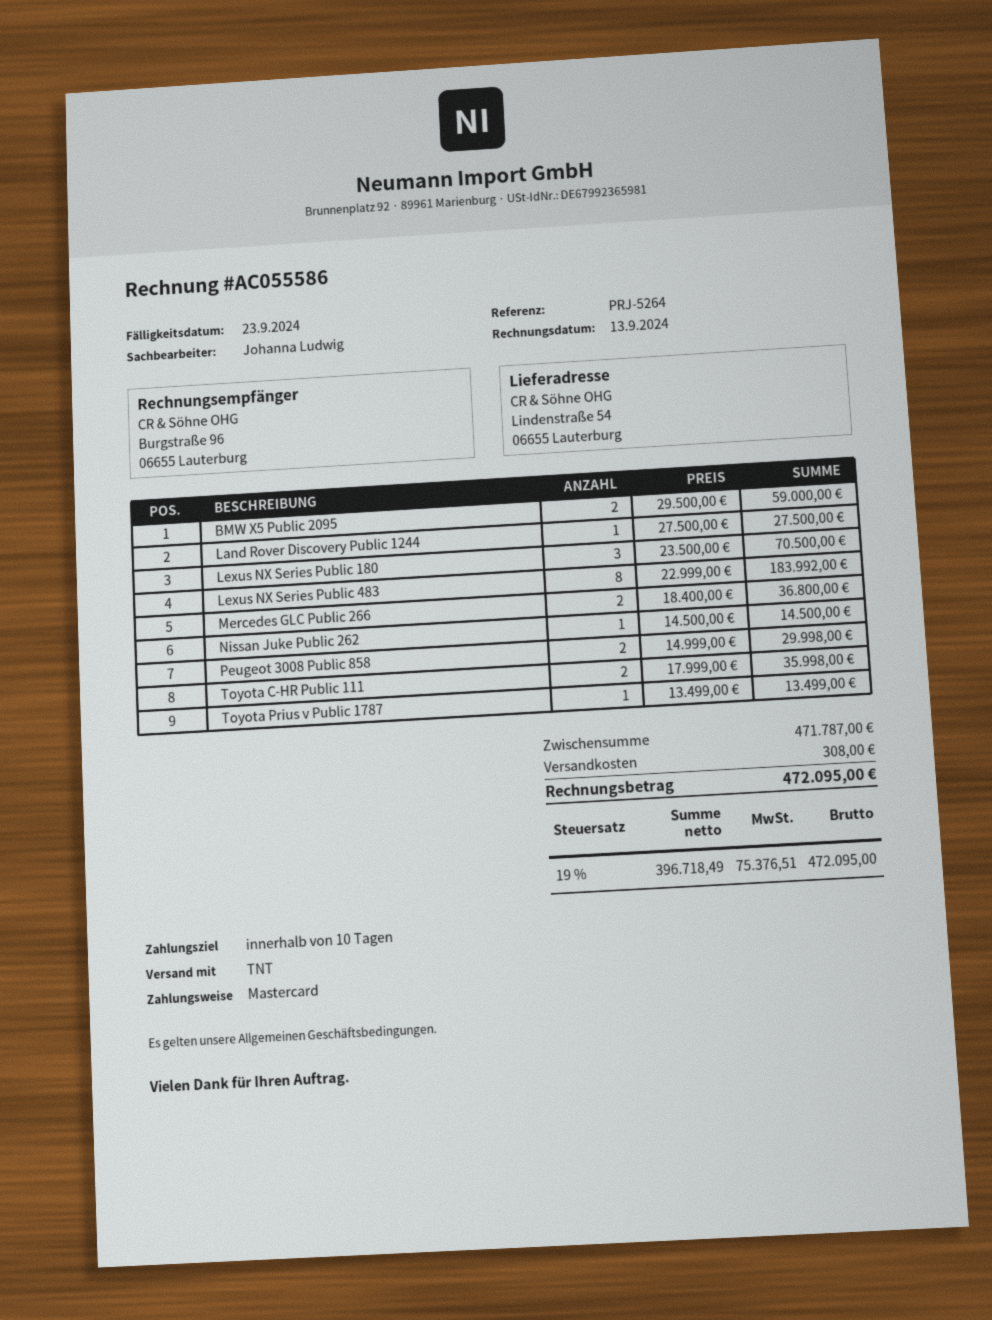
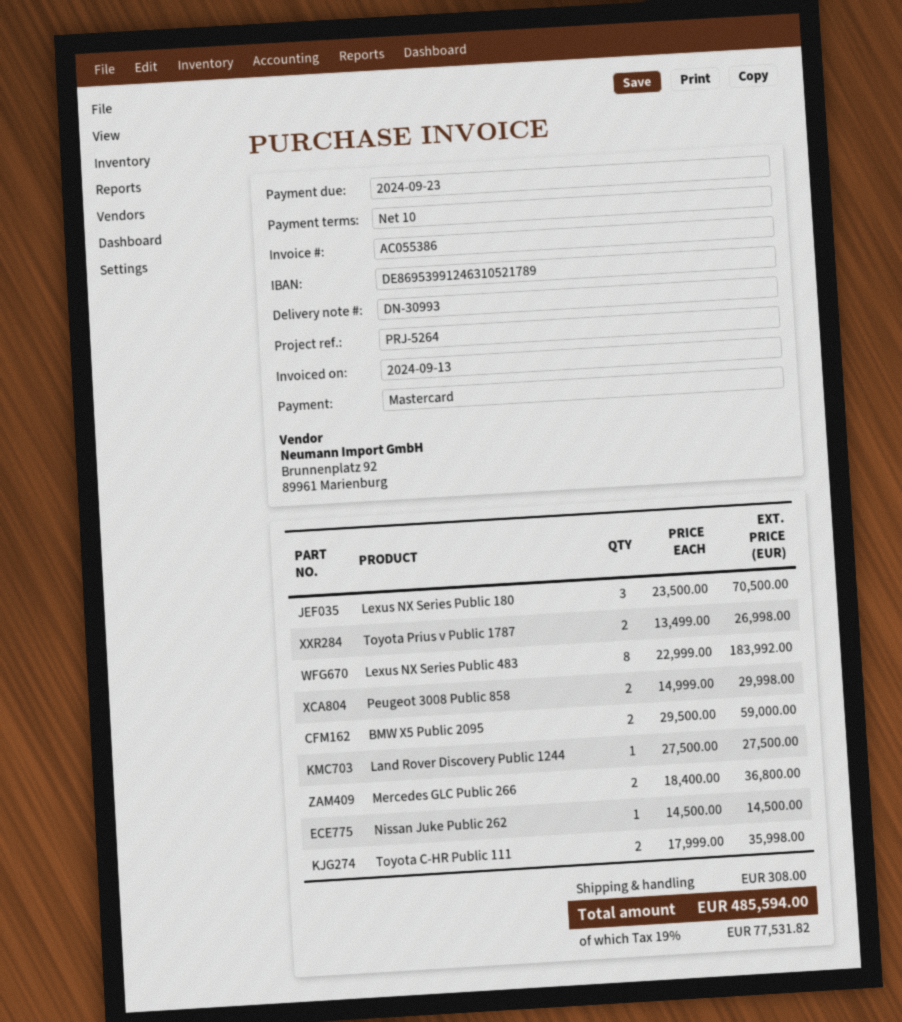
invoice number: AC055586 -> AC055386
Toyota Prius v Public 1787: 1 x 13499.00 = 13499.00 -> 2 x 13499.00 = 26998.00
tax: 19% = 75376.51 -> 19% = 77531.82
total: 472095.00 -> 485594.00

